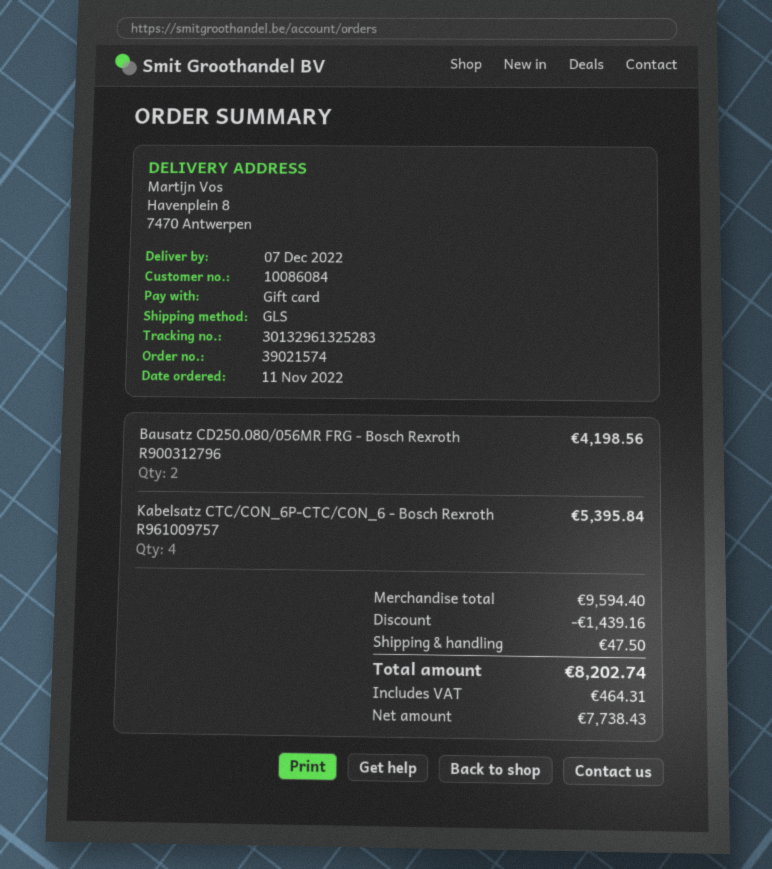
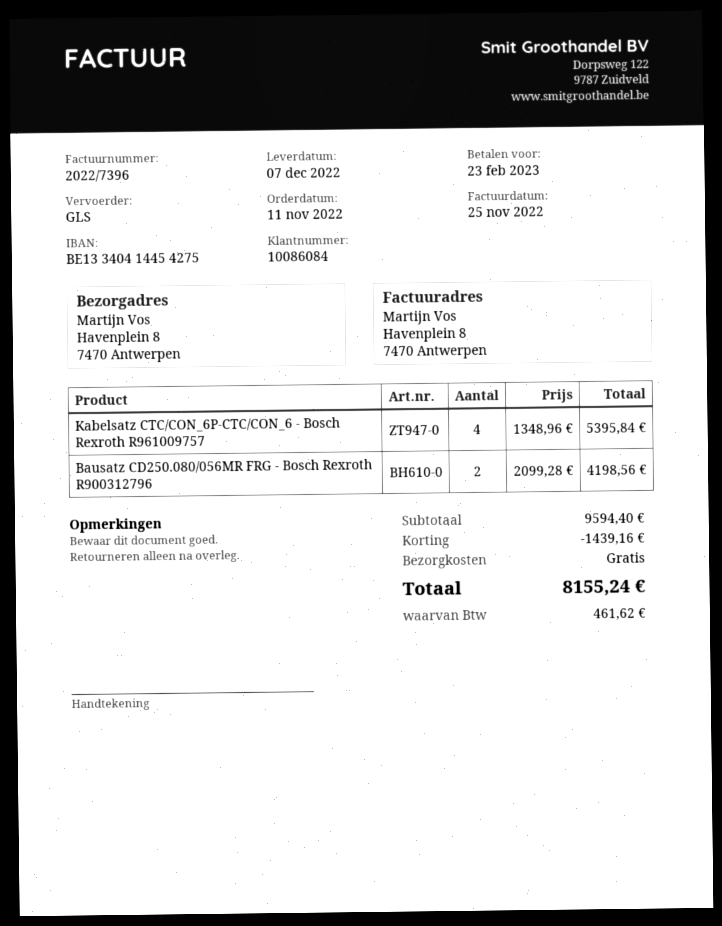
shipping: 47.50 -> 0.00
tax: 464.31 -> 461.62
total: 8202.74 -> 8155.24

